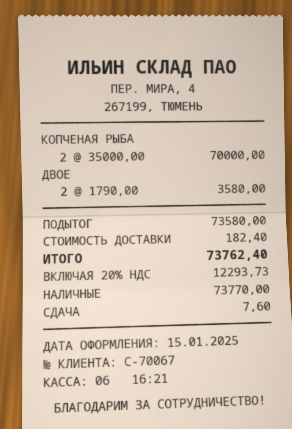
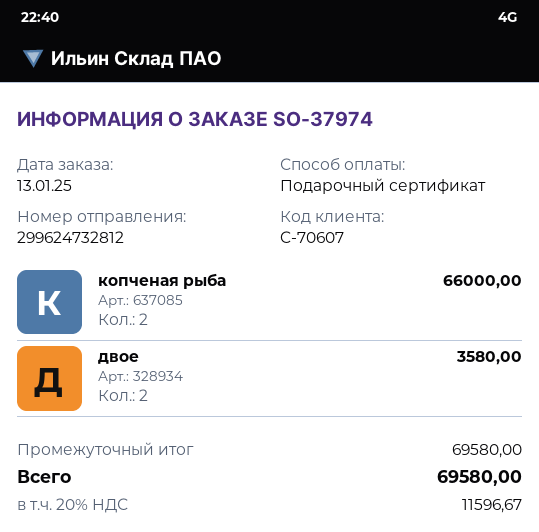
order date: 2025-01-15 -> 2025-01-13
customer number: C-70067 -> C-70607
payment method: cash -> gift card
КОПЧЕНАЯ РЫБА: 2 for 70000.00 -> 2 for 66000.00
subtotal: 73580.00 -> 69580.00
shipping: 182.40 -> none
tax: 20% = 12293.73 -> 20% = 11596.67
total: 73762.40 -> 69580.00

